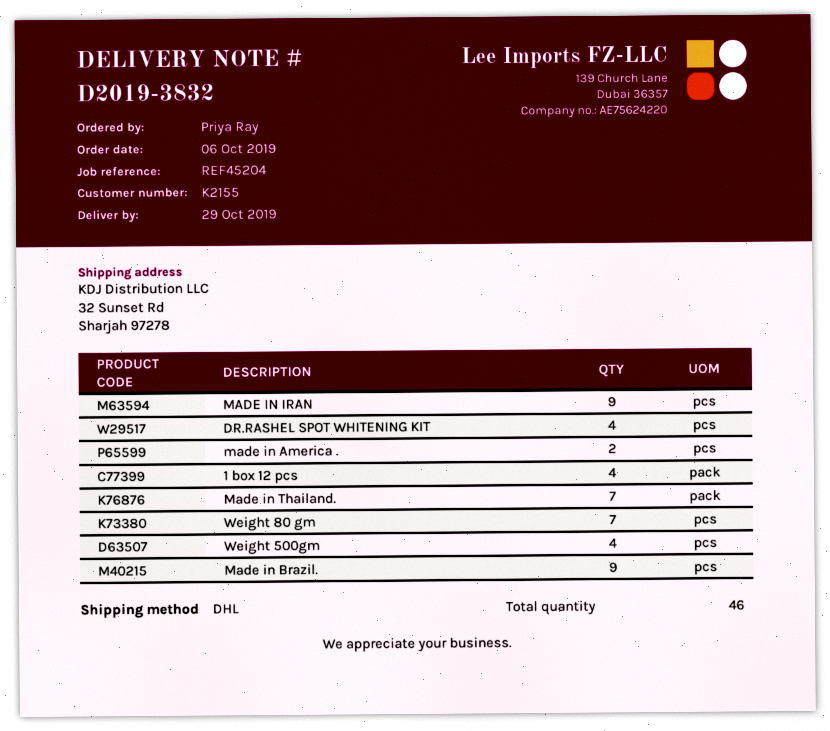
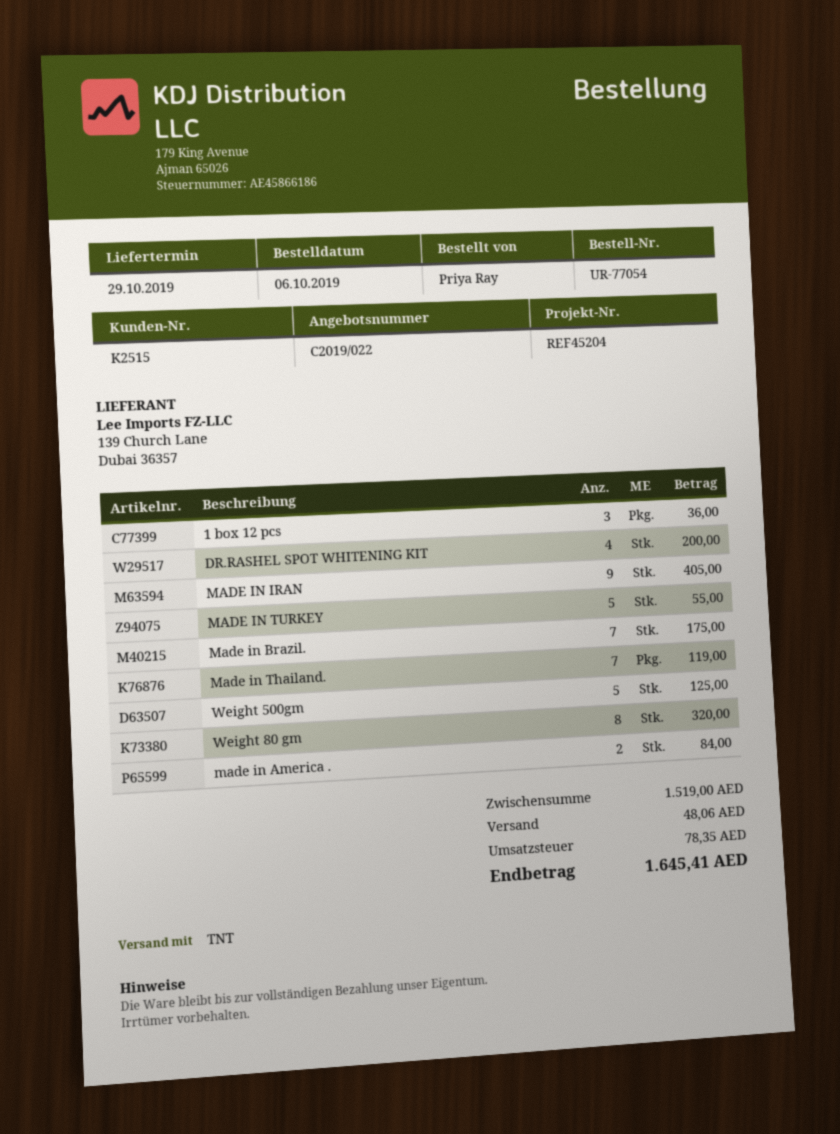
customer number: K2155 -> K2515
shipping method: DHL -> TNT
1 box 12 pcs: 4 -> 3
Weight 80 gm: 7 -> 8
Weight 500gm: 4 -> 5
Made in Brazil.: 9 -> 7
MADE IN TURKEY: none -> 5

